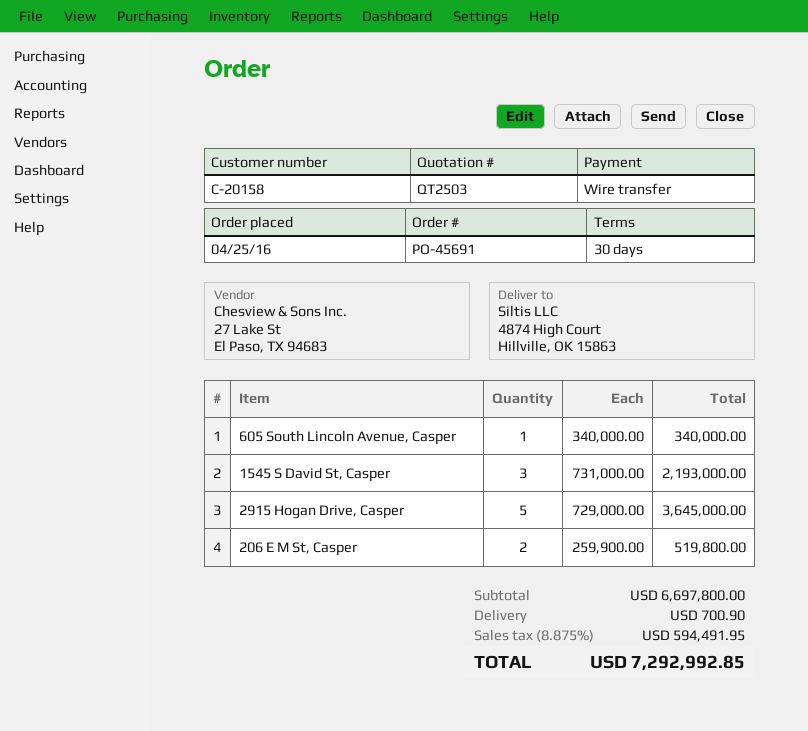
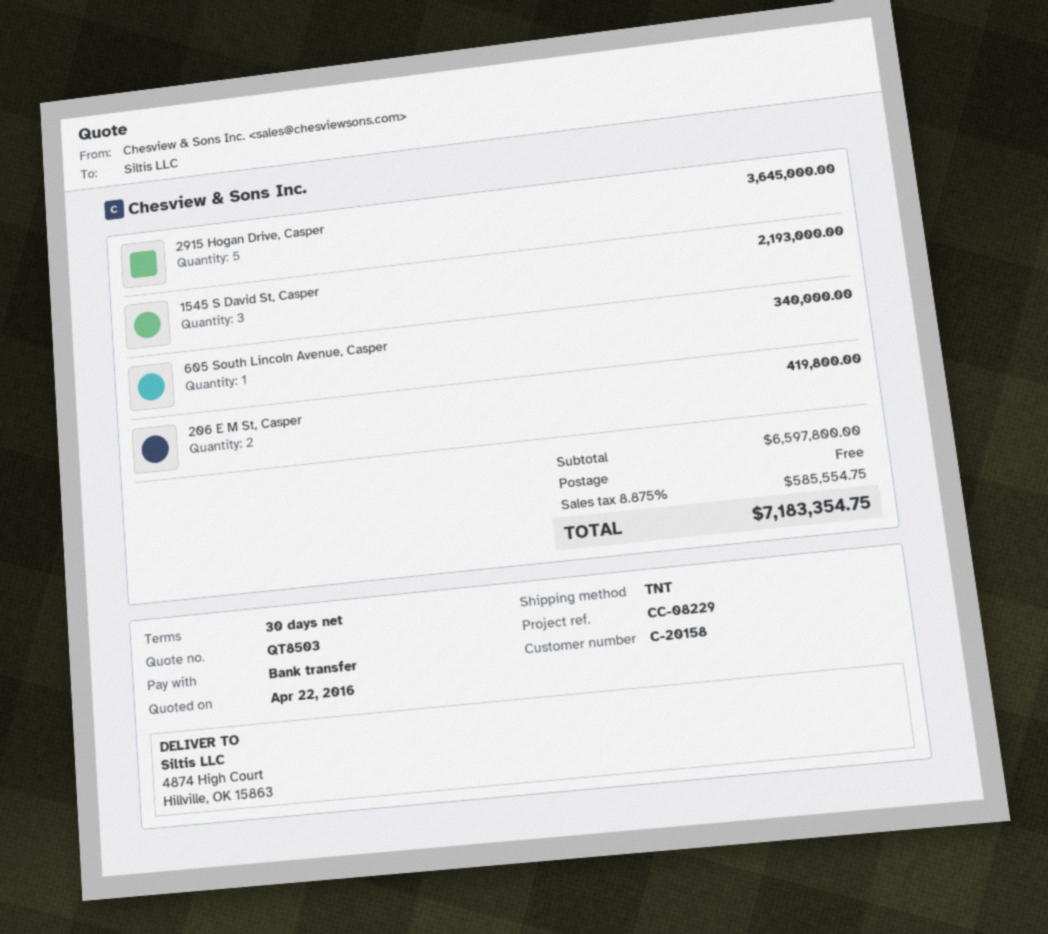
quote number: QT2503 -> QT8503
206 E M St, Casper: 2 for 519800.00 -> 2 for 419800.00
subtotal: 6697800.00 -> 6597800.00
shipping: 700.90 -> 0.00
tax: 8.875% = 594491.95 -> 8.875% = 585554.75
total: 7292992.85 -> 7183354.75

